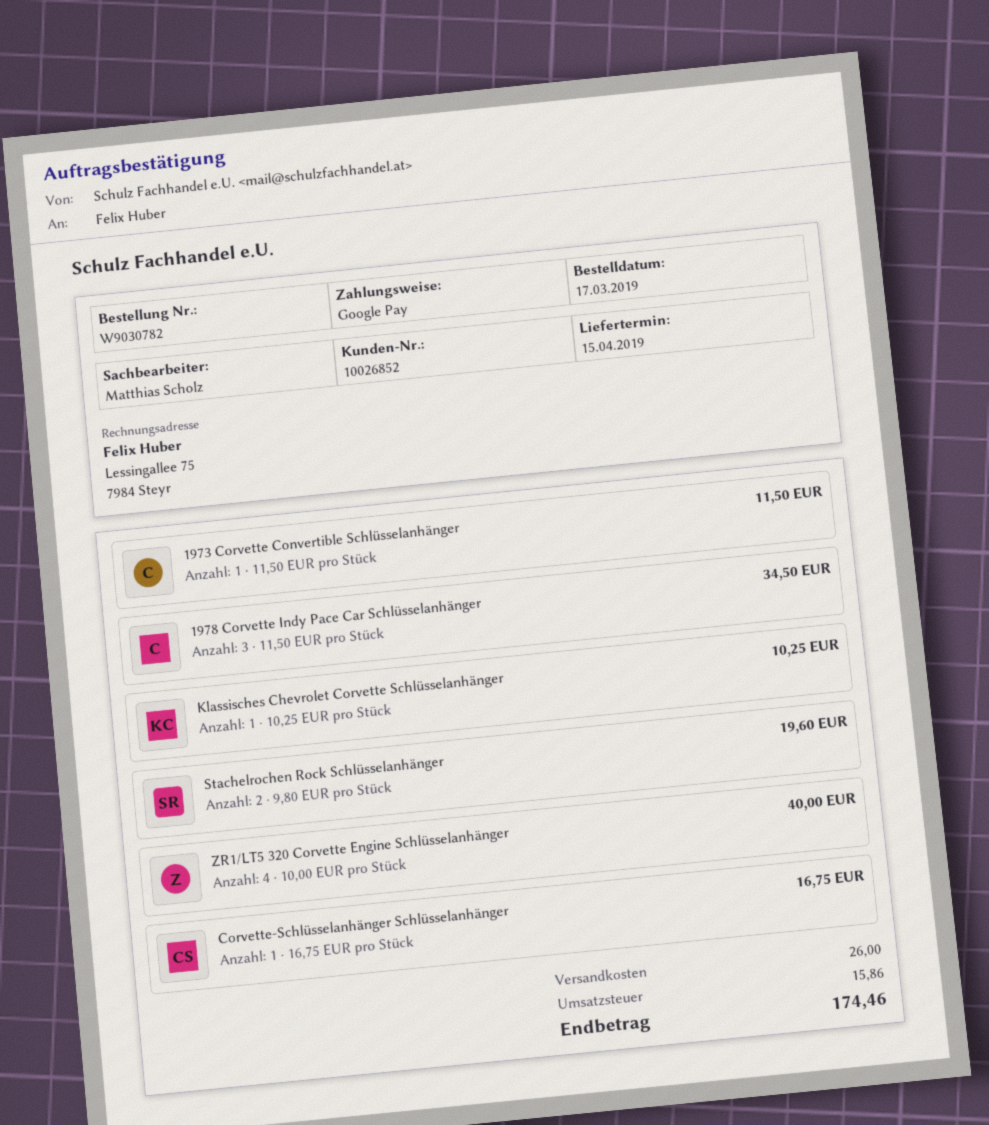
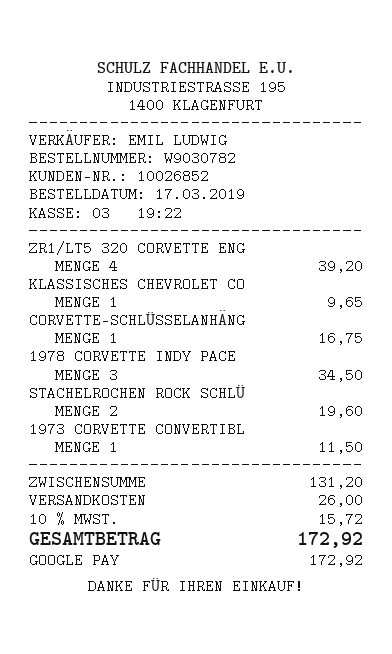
sales rep: Matthias Scholz -> EMIL LUDWIG
Klassisches Chevrolet Corvette Schlüsselanhänger: 1 for 10.25 -> 1 for 9.65
ZR1/LT5 320 Corvette Engine Schlüsselanhänger: 4 for 40.00 -> 4 for 39.20
tax: 15.86 -> 15.72
total: 174.46 -> 172.92

